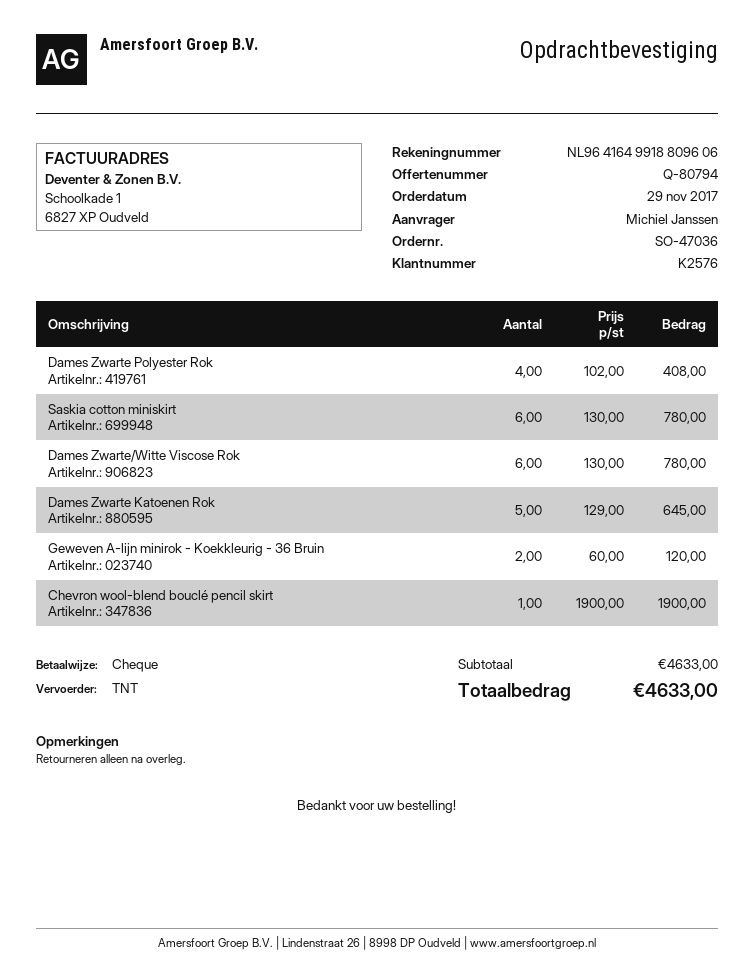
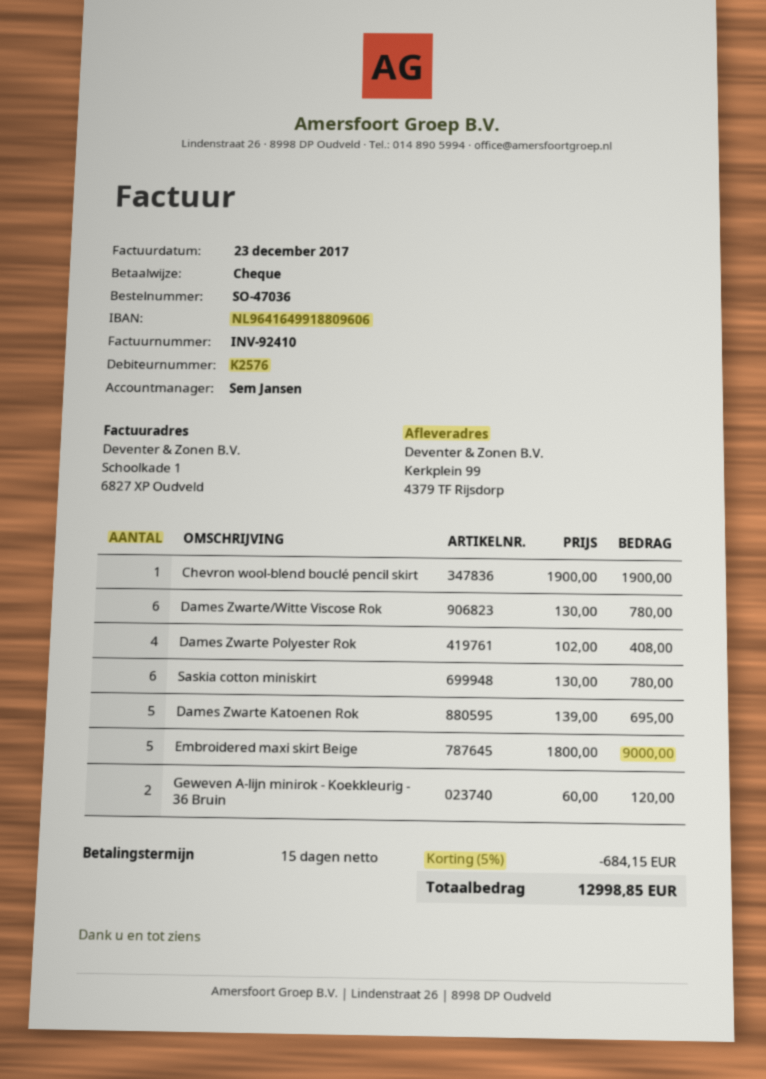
Dames Zwarte Katoenen Rok: 5 x 129.00 = 645.00 -> 5 x 139.00 = 695.00
Embroidered maxi skirt Beige: none -> 5 x 1800.00 = 9000.00
discount: none -> 5% = 684.15
total: 4633.00 -> 12998.85

